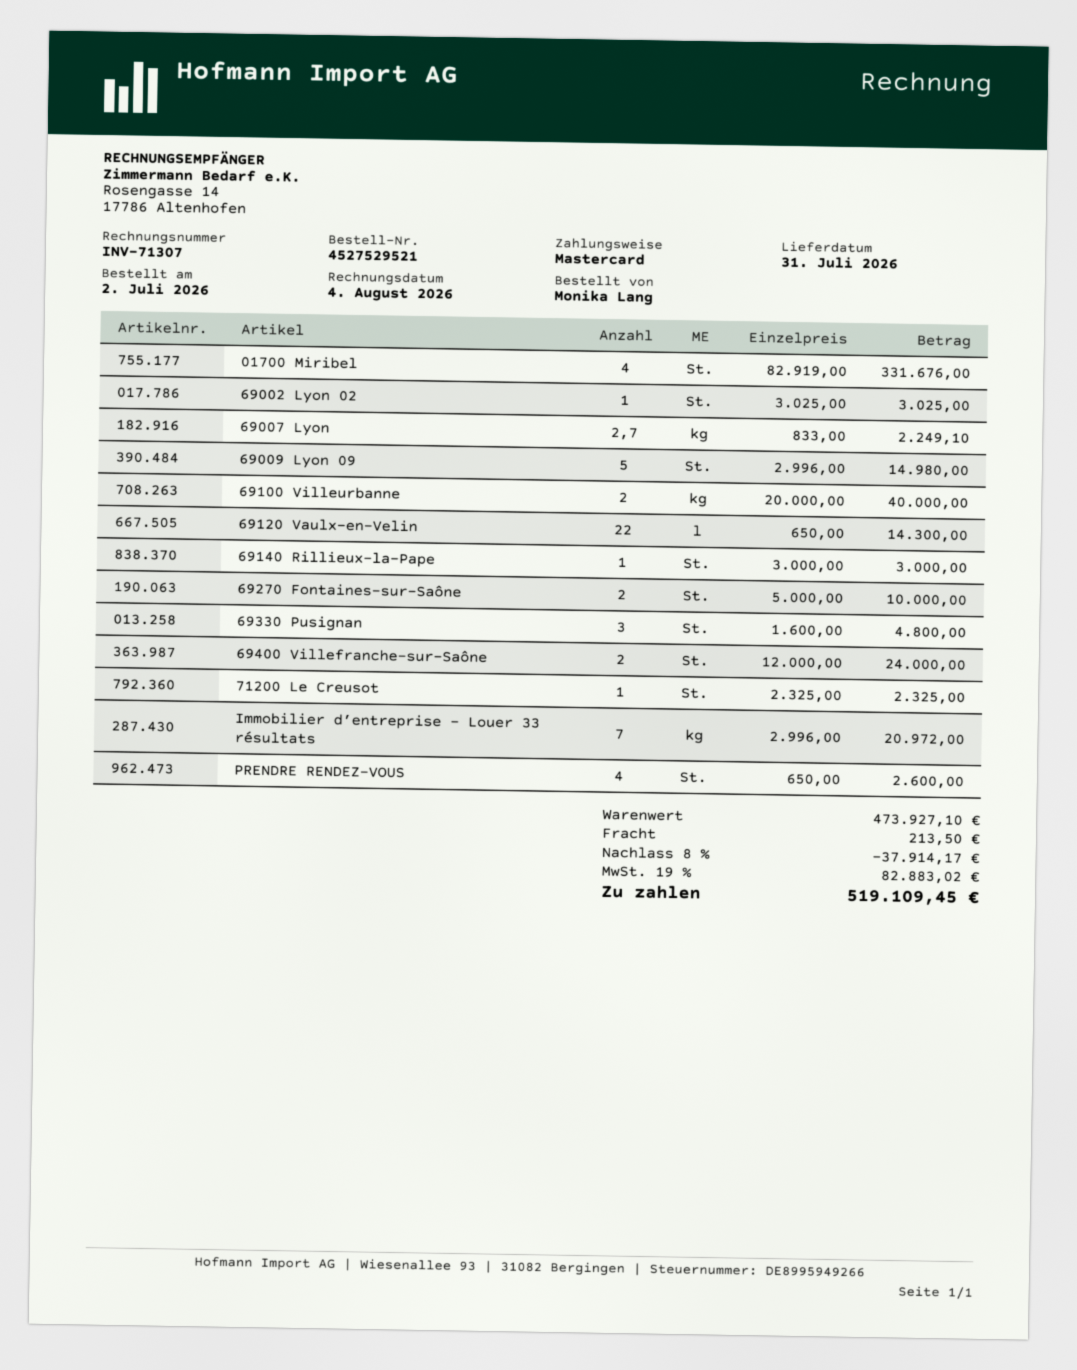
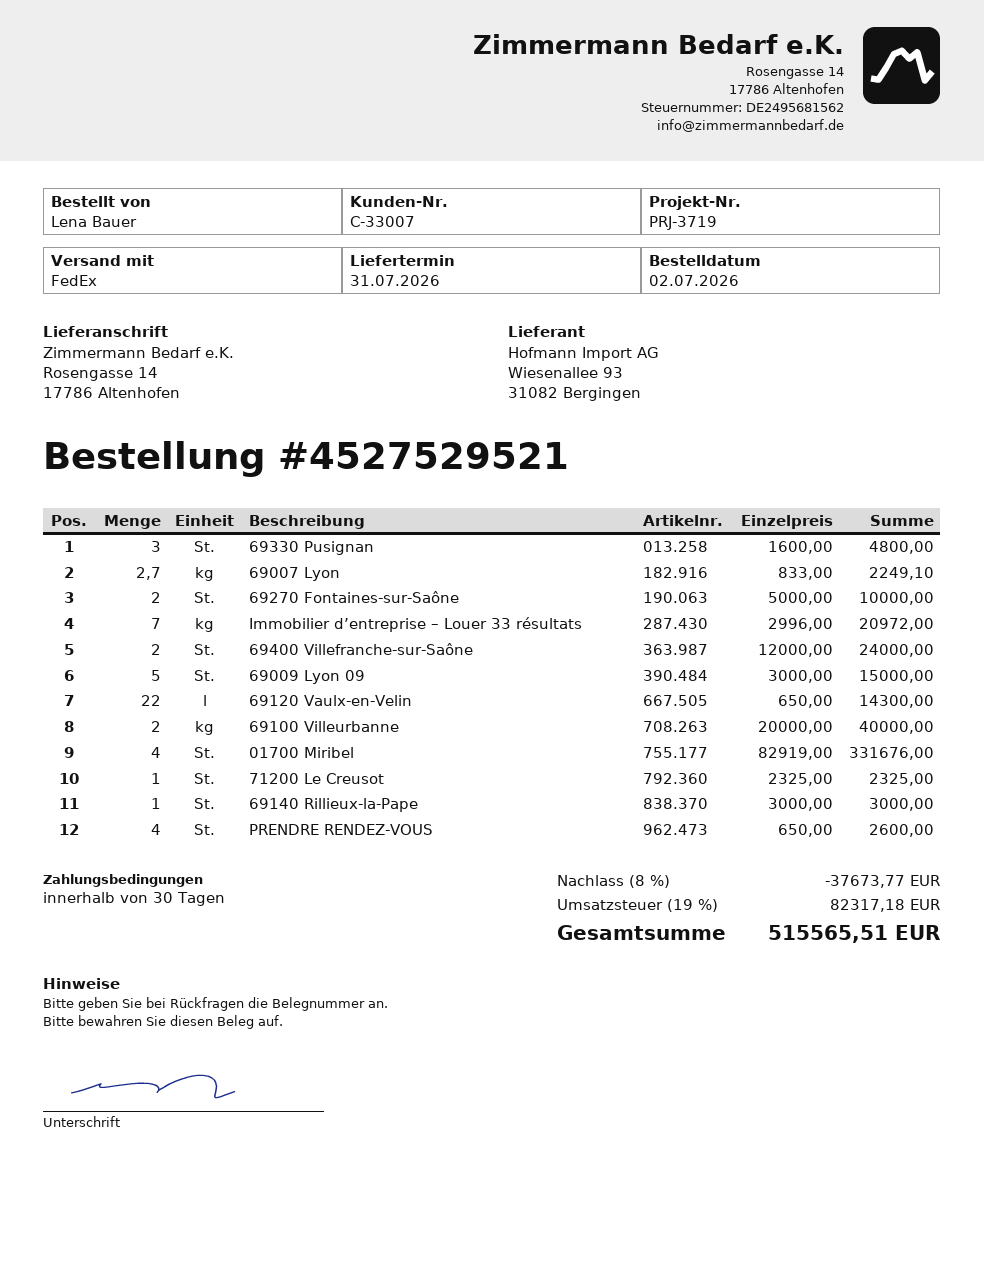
ordered by: Monika Lang -> Lena Bauer
69002 Lyon 02: 1 x 3025.00 = 3025.00 -> none
69009 Lyon 09: 5 x 2996.00 = 14980.00 -> 5 x 3000.00 = 15000.00
discount: 8% = 37914.17 -> 8% = 37673.77
shipping: 213.50 -> none
tax: 19% = 82883.02 -> 19% = 82317.18
total: 519109.45 -> 515565.51

